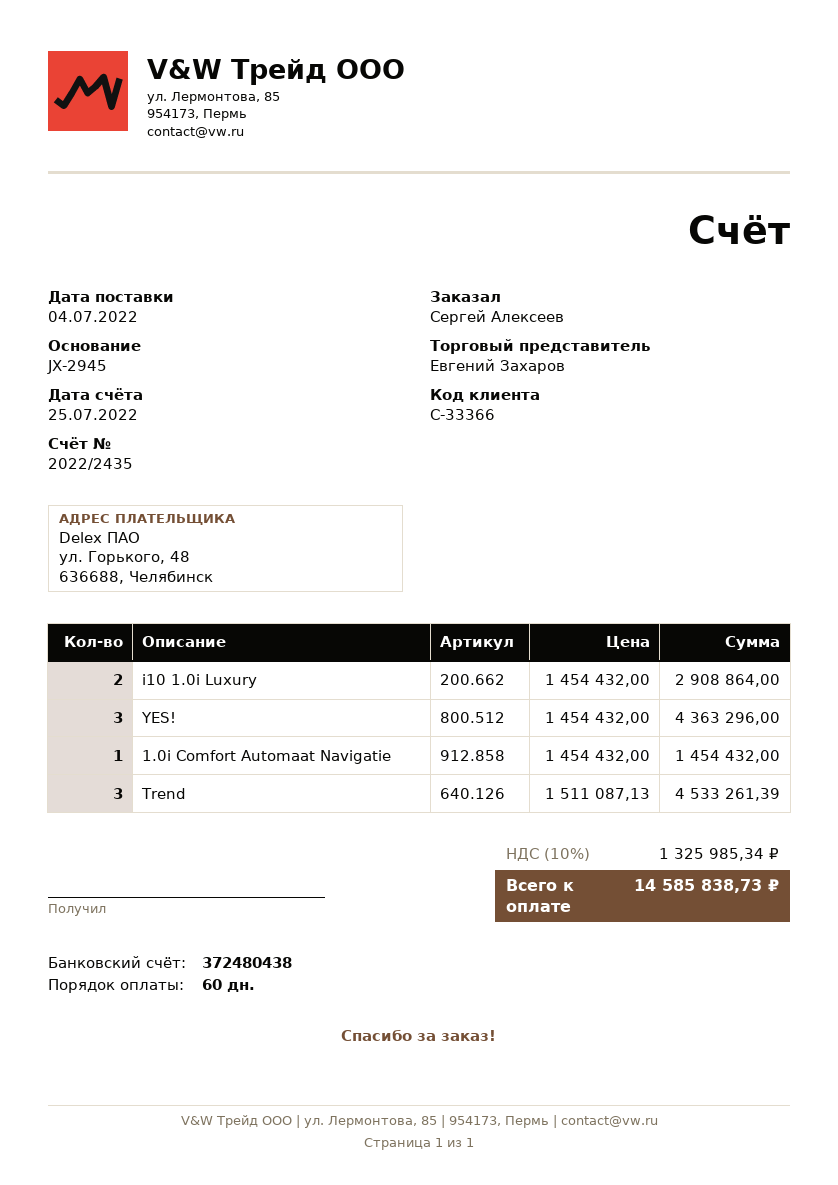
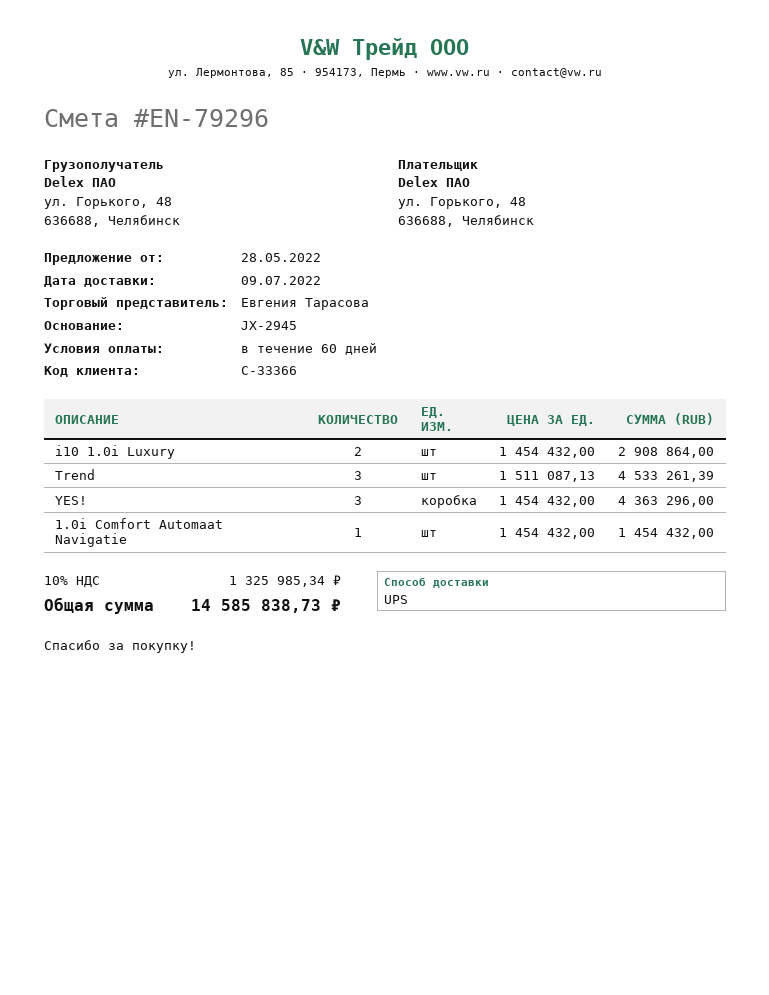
delivery date: 2022-07-04 -> 2022-07-09
sales rep: Евгений Захаров -> Евгения Тарасова

